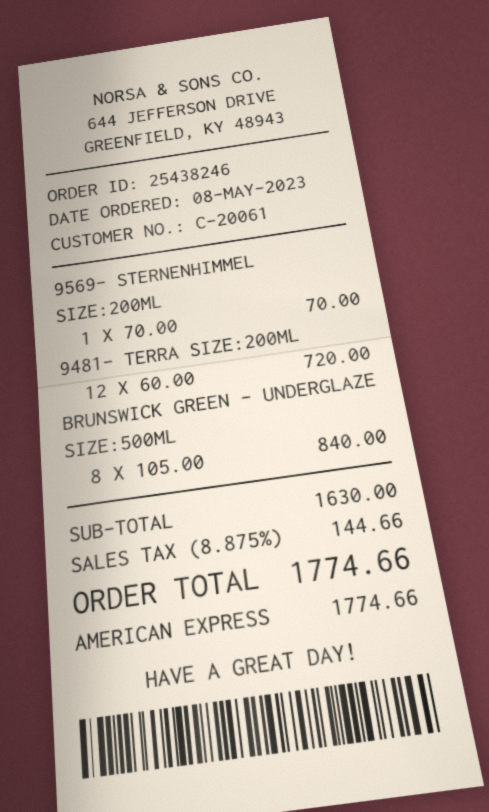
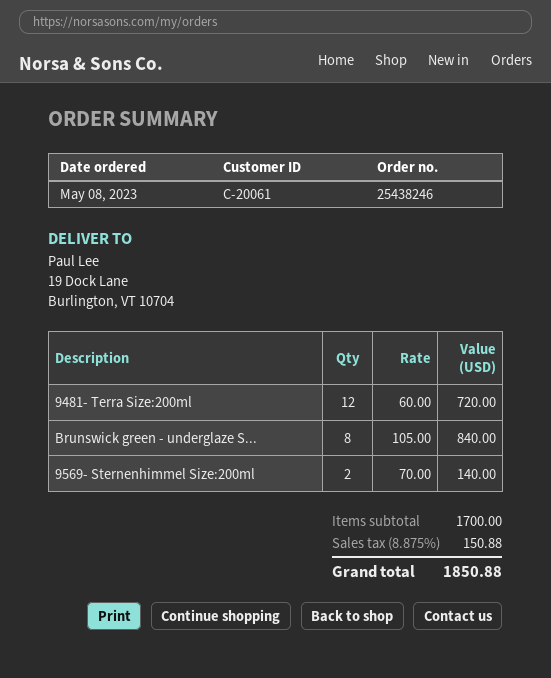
9569- STERNENHIMMEL SIZE:200ML: 1 x 70.00 = 70.00 -> 2 x 70.00 = 140.00
subtotal: 1630.00 -> 1700.00
tax: 8.875% = 144.66 -> 8.875% = 150.88
total: 1774.66 -> 1850.88

